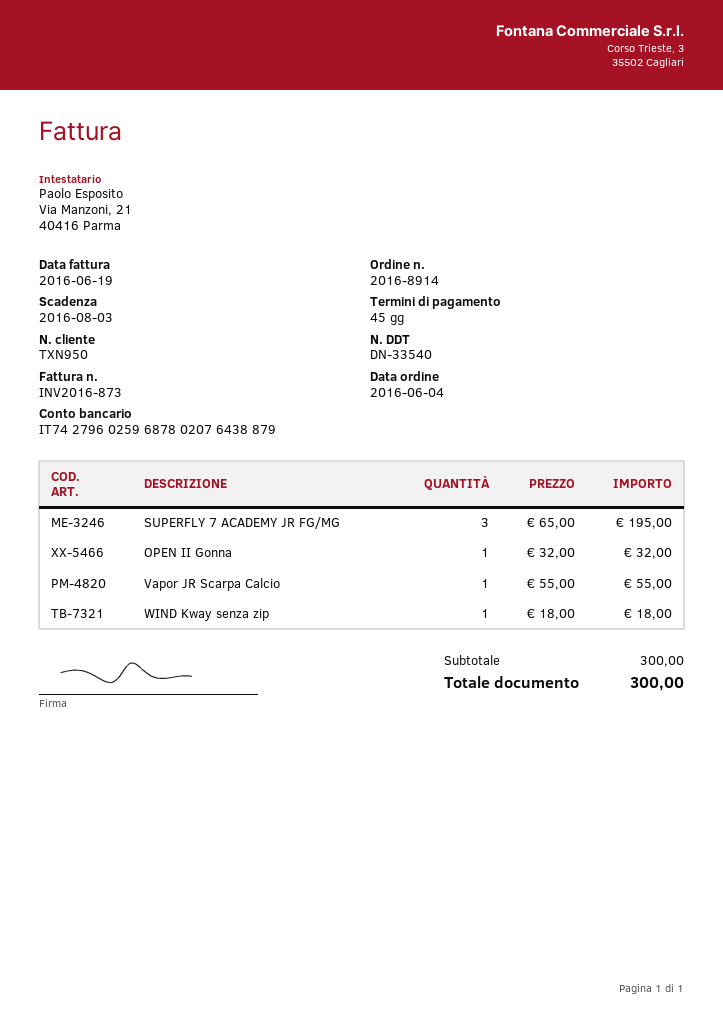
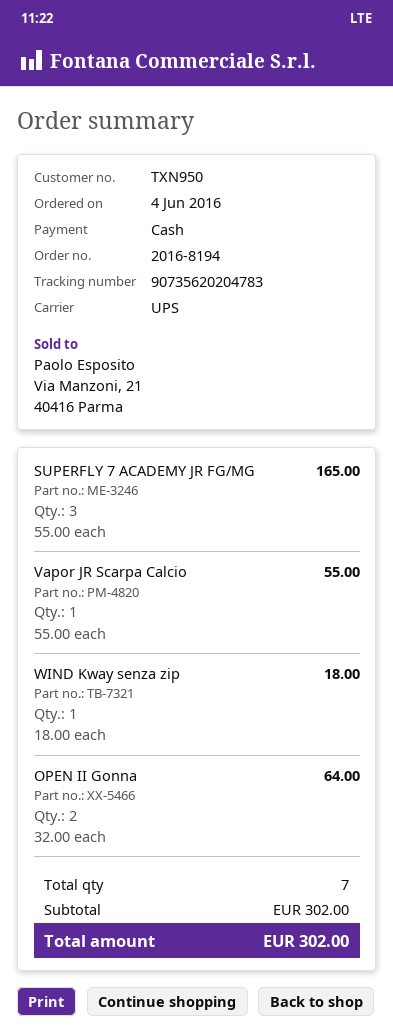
order number: 2016-8914 -> 2016-8194
SUPERFLY 7 ACADEMY JR FG/MG: 3 x 65.00 = 195.00 -> 3 x 55.00 = 165.00
OPEN II Gonna: 1 x 32.00 = 32.00 -> 2 x 32.00 = 64.00
subtotal: 300.00 -> 302.00
total: 300.00 -> 302.00

